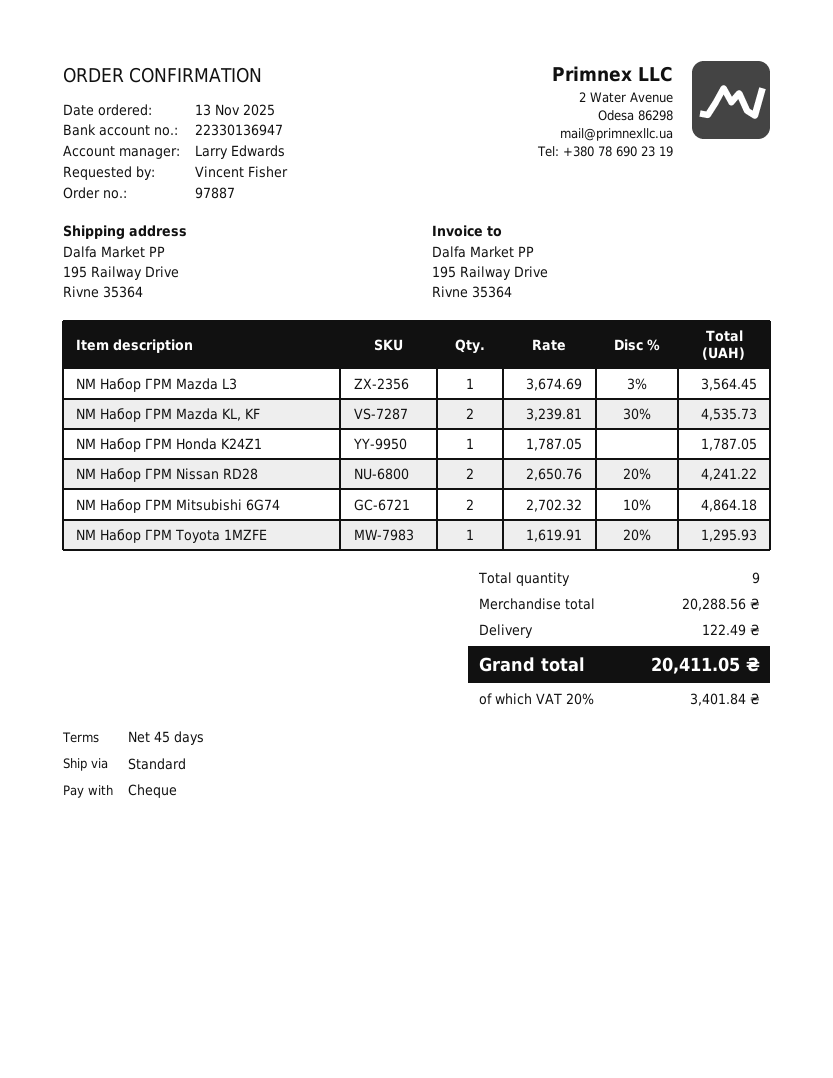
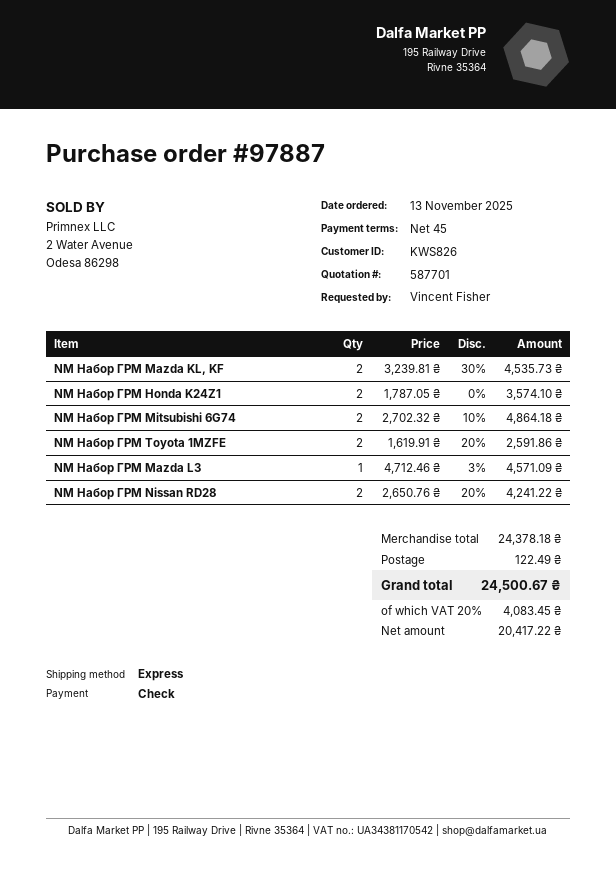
shipping method: standard -> express
NM Набор ГРМ Mazda L3: 1 x 3674.69 - 3% = 3564.45 -> 1 x 4712.46 - 3% = 4571.09
NM Набор ГРМ Honda K24Z1: 1 x 1787.05 = 1787.05 -> 2 x 1787.05 = 3574.10
NM Набор ГРМ Toyota 1MZFE: 1 x 1619.91 - 20% = 1295.93 -> 2 x 1619.91 - 20% = 2591.86
subtotal: 20288.56 -> 24378.18
tax: 20% = 3401.84 -> 20% = 4083.45
total: 20411.05 -> 24500.67

